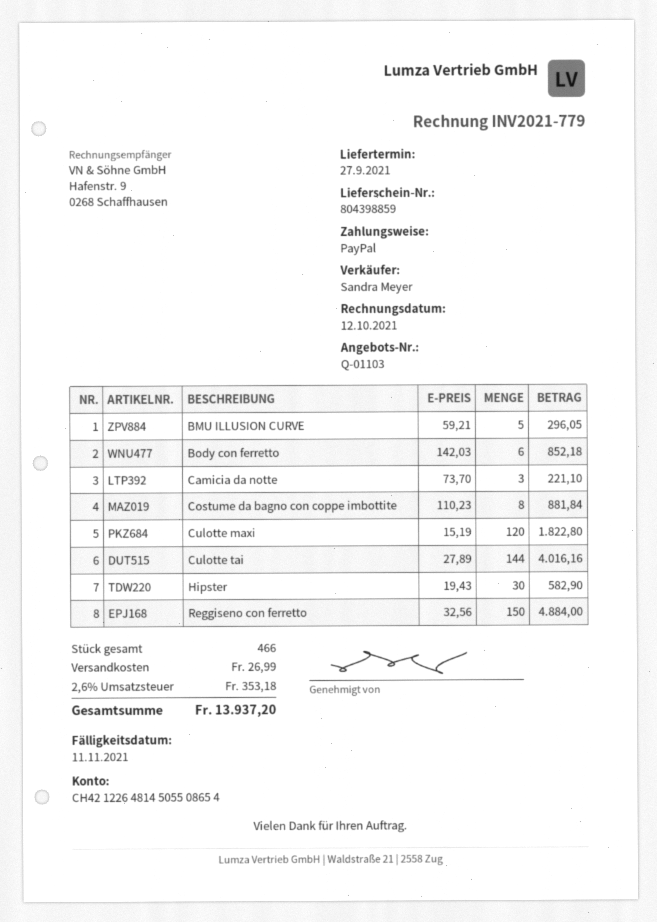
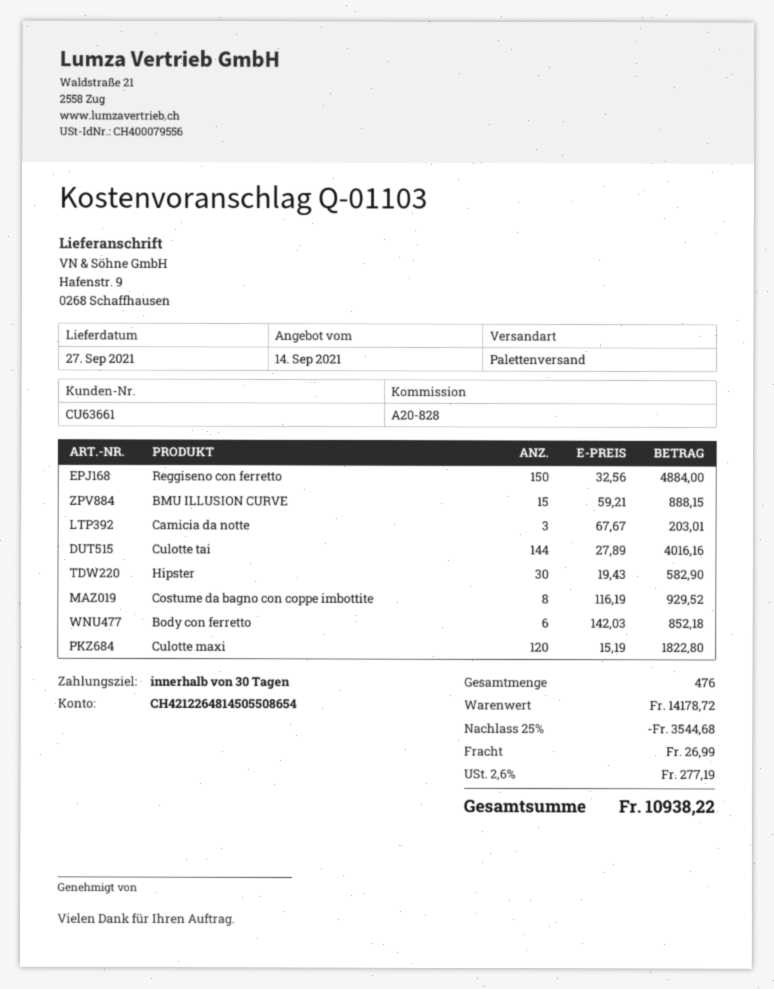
BMU ILLUSION CURVE: 5 x 59.21 = 296.05 -> 15 x 59.21 = 888.15
Camicia da notte: 3 x 73.70 = 221.10 -> 3 x 67.67 = 203.01
Costume da bagno con coppe imbottite: 8 x 110.23 = 881.84 -> 8 x 116.19 = 929.52
total quantity: 466 -> 476
discount: none -> 25% = 3544.68
tax: 2.6% = 353.18 -> 2.6% = 277.19
total: 13937.20 -> 10938.22

